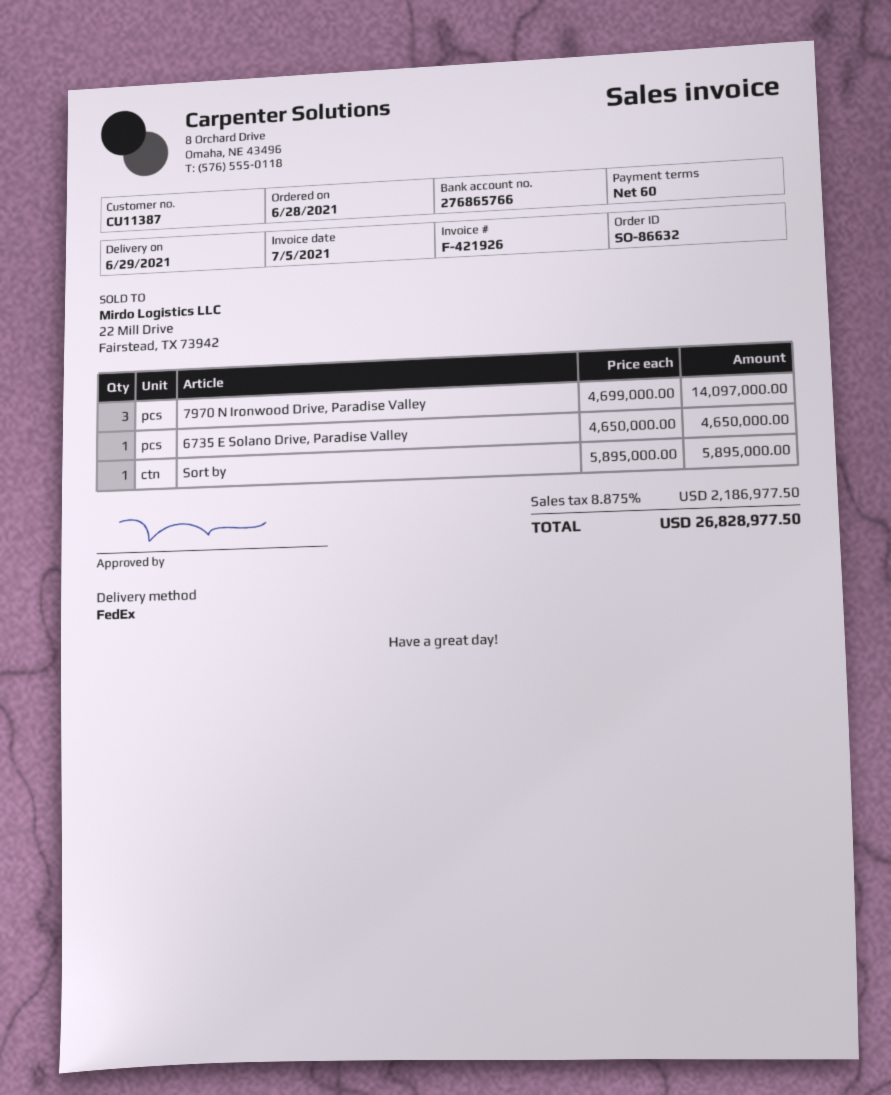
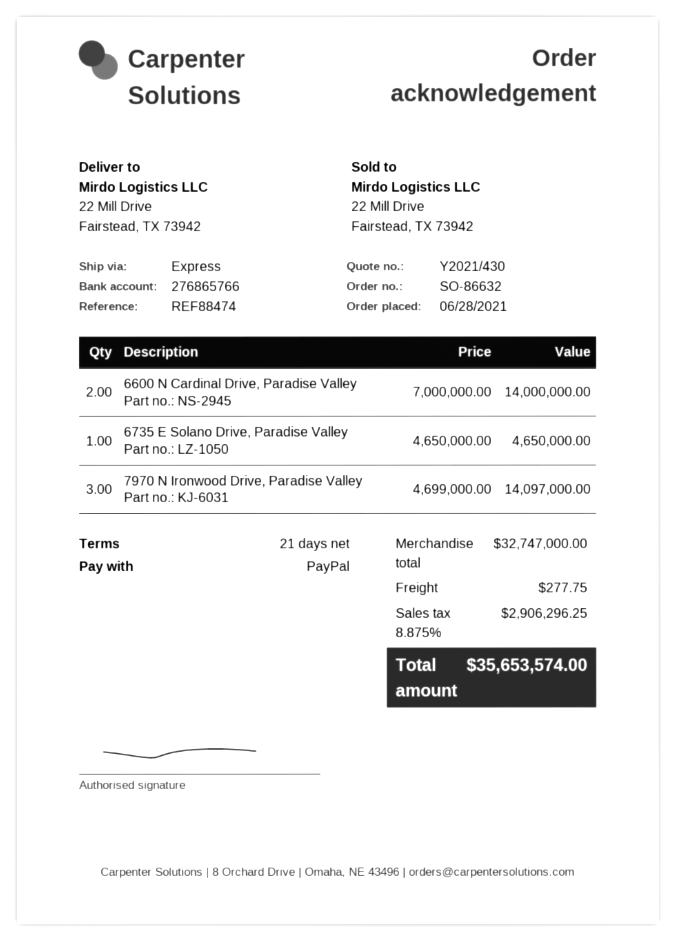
payment terms: 60 days -> 21 days
shipping method: FedEx -> express
Sort by: 1 x 5895000.00 = 5895000.00 -> none
6600 N Cardinal Drive, Paradise Valley: none -> 2 x 7000000.00 = 14000000.00
shipping: none -> 277.75
tax: 8.875% = 2186977.50 -> 8.875% = 2906296.25
total: 26828977.50 -> 35653574.00

